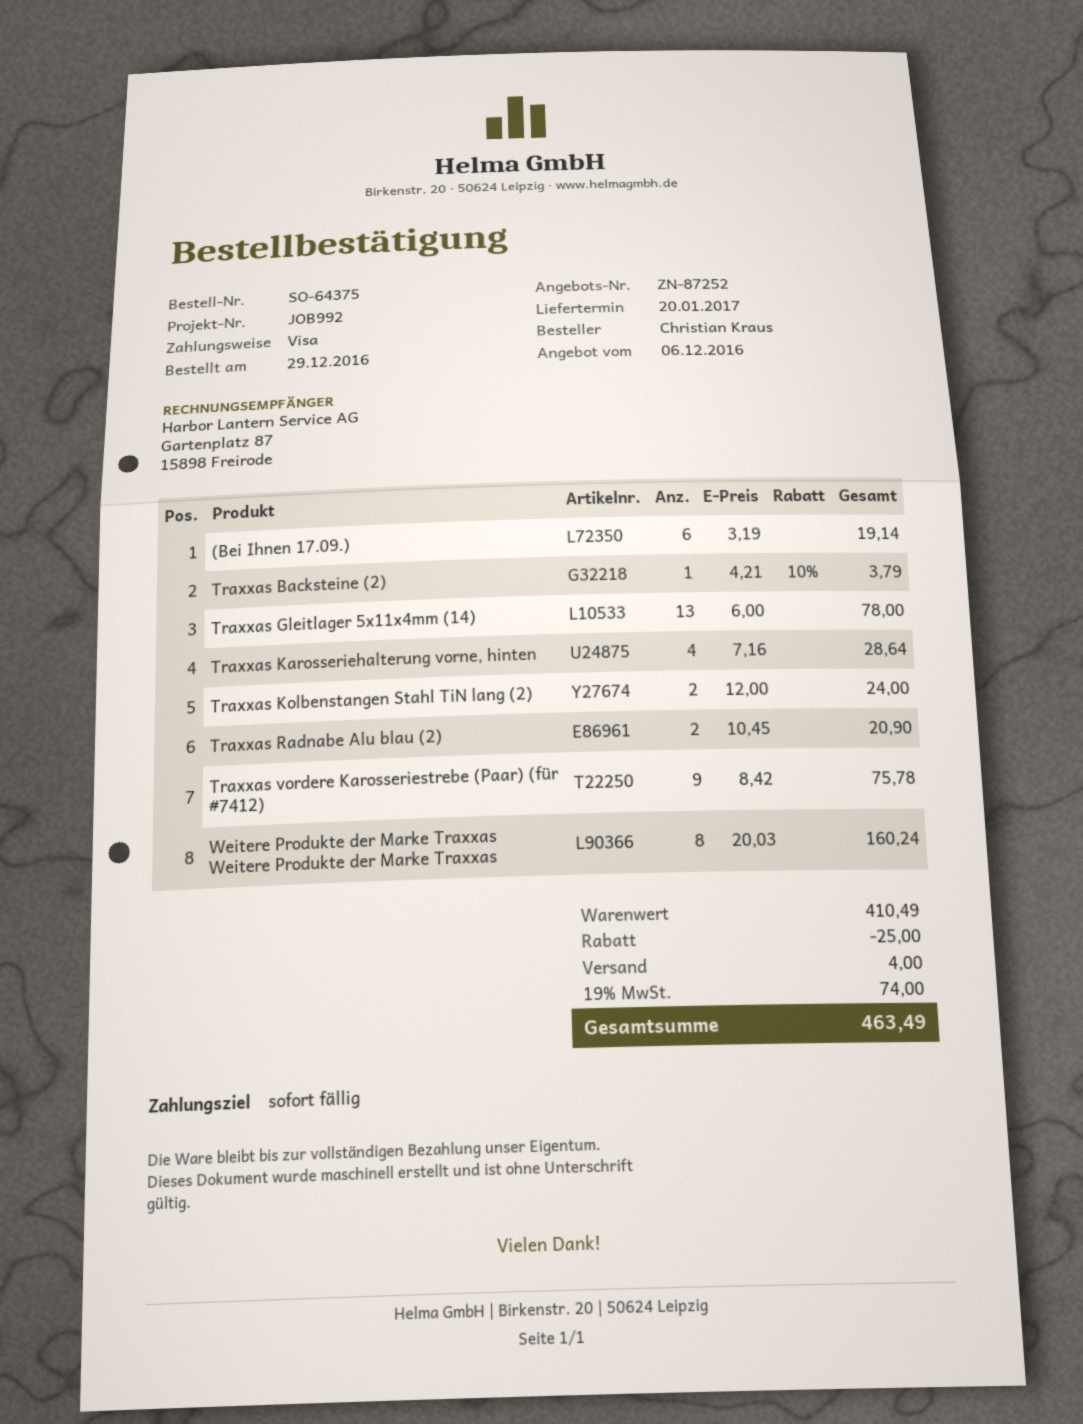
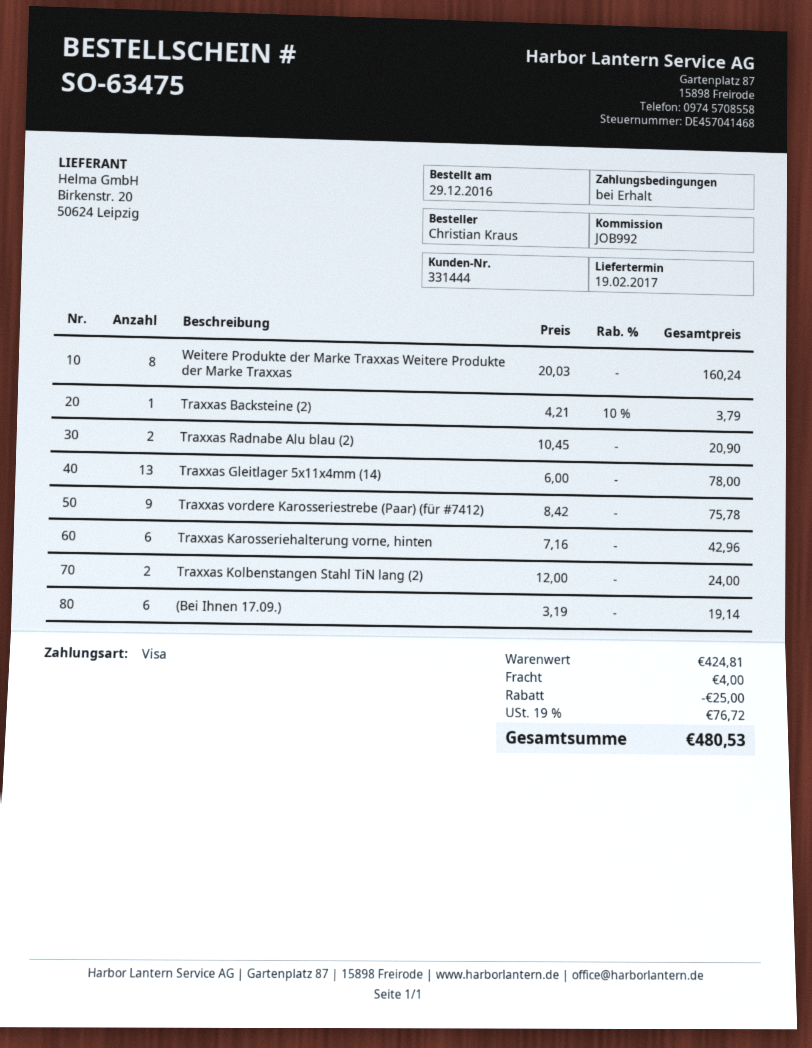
order number: SO-64375 -> SO-63475
delivery date: 2017-01-20 -> 2017-02-19
Traxxas Karosseriehalterung vorne, hinten: 4 x 7.16 = 28.64 -> 6 x 7.16 = 42.96
subtotal: 410.49 -> 424.81
tax: 19% = 74.00 -> 19% = 76.72
total: 463.49 -> 480.53

